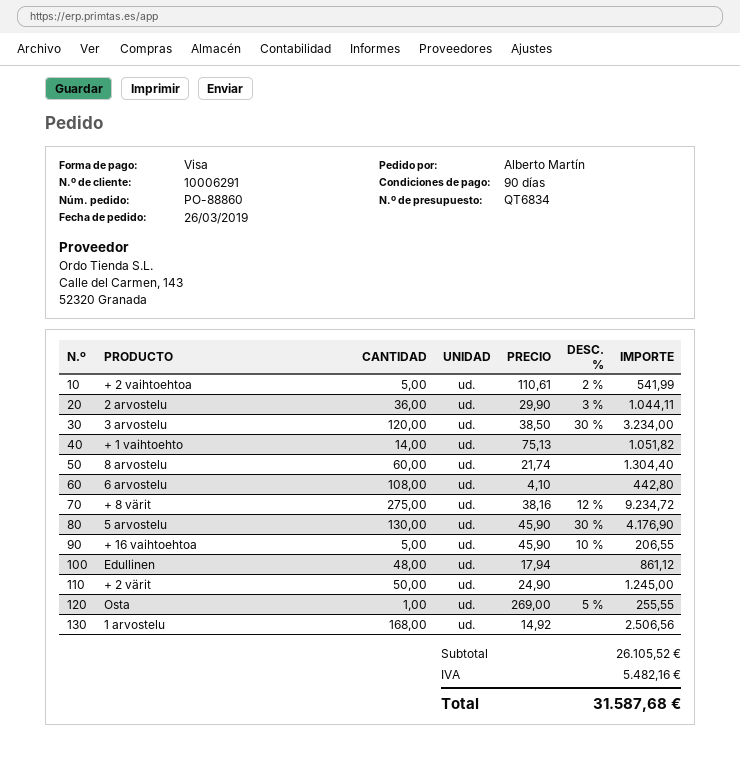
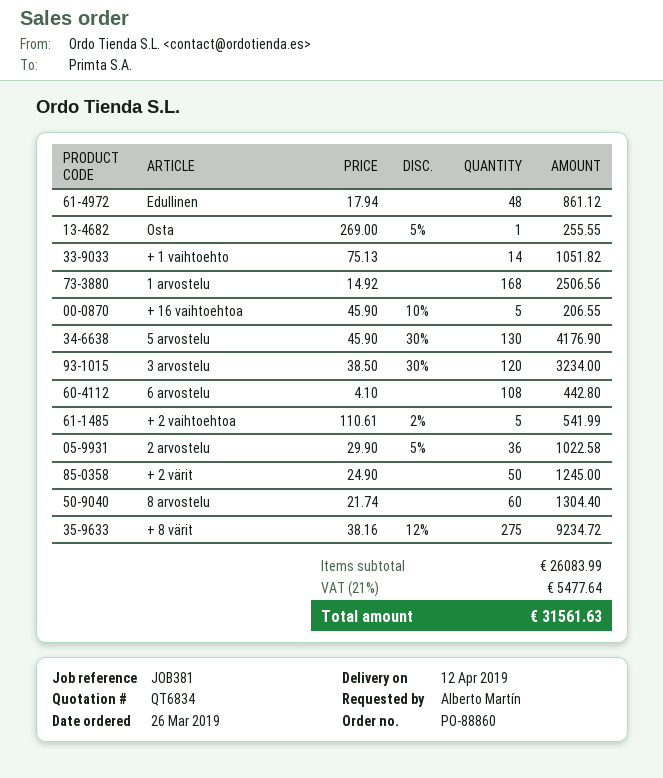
2 arvostelu: 36 x 29.90 - 3% = 1044.11 -> 36 x 29.90 - 5% = 1022.58
subtotal: 26105.52 -> 26083.99
tax: 5482.16 -> 5477.64
total: 31587.68 -> 31561.63

